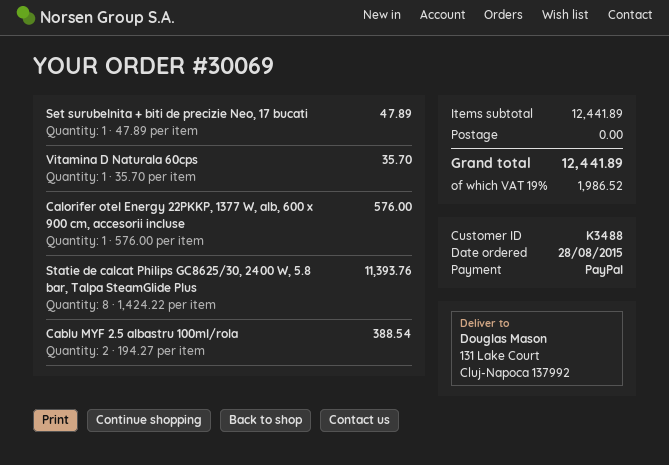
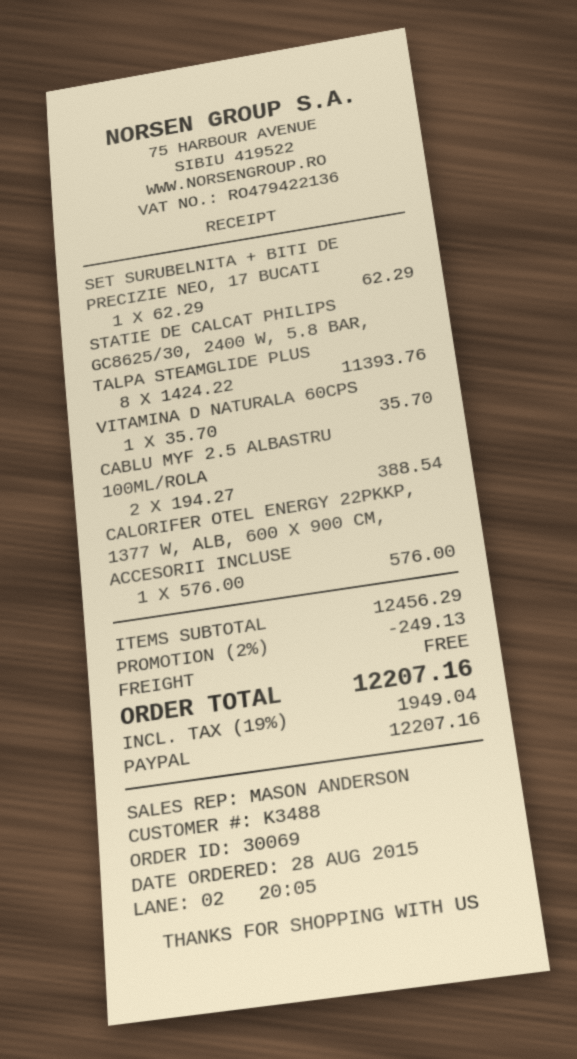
Set surubelnita + biti de precizie Neo, 17 bucati: 1 x 47.89 = 47.89 -> 1 x 62.29 = 62.29
subtotal: 12441.89 -> 12456.29
discount: none -> 2% = 249.13
tax: 19% = 1986.52 -> 19% = 1949.04
total: 12441.89 -> 12207.16

